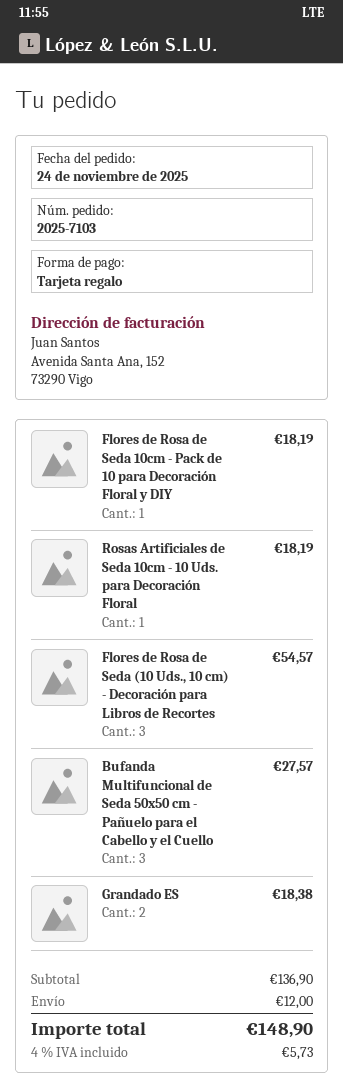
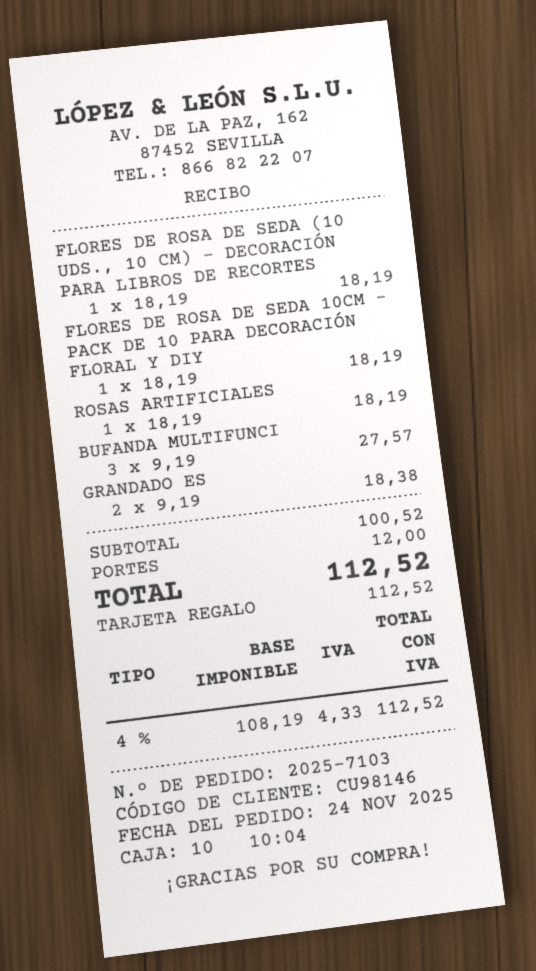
Flores de Rosa de Seda (10 Uds., 10 cm) - Decoración para Libros de Recortes: 3 for 54.57 -> 1 for 18.19
subtotal: 136.90 -> 100.52
tax: 4% = 5.73 -> 4% = 4.33
total: 148.90 -> 112.52

